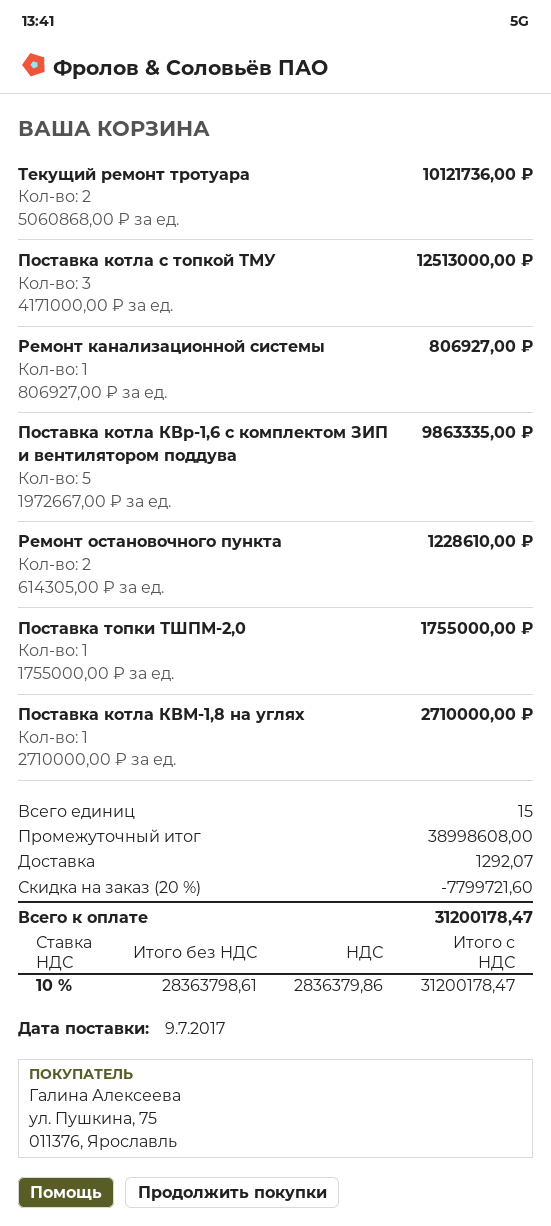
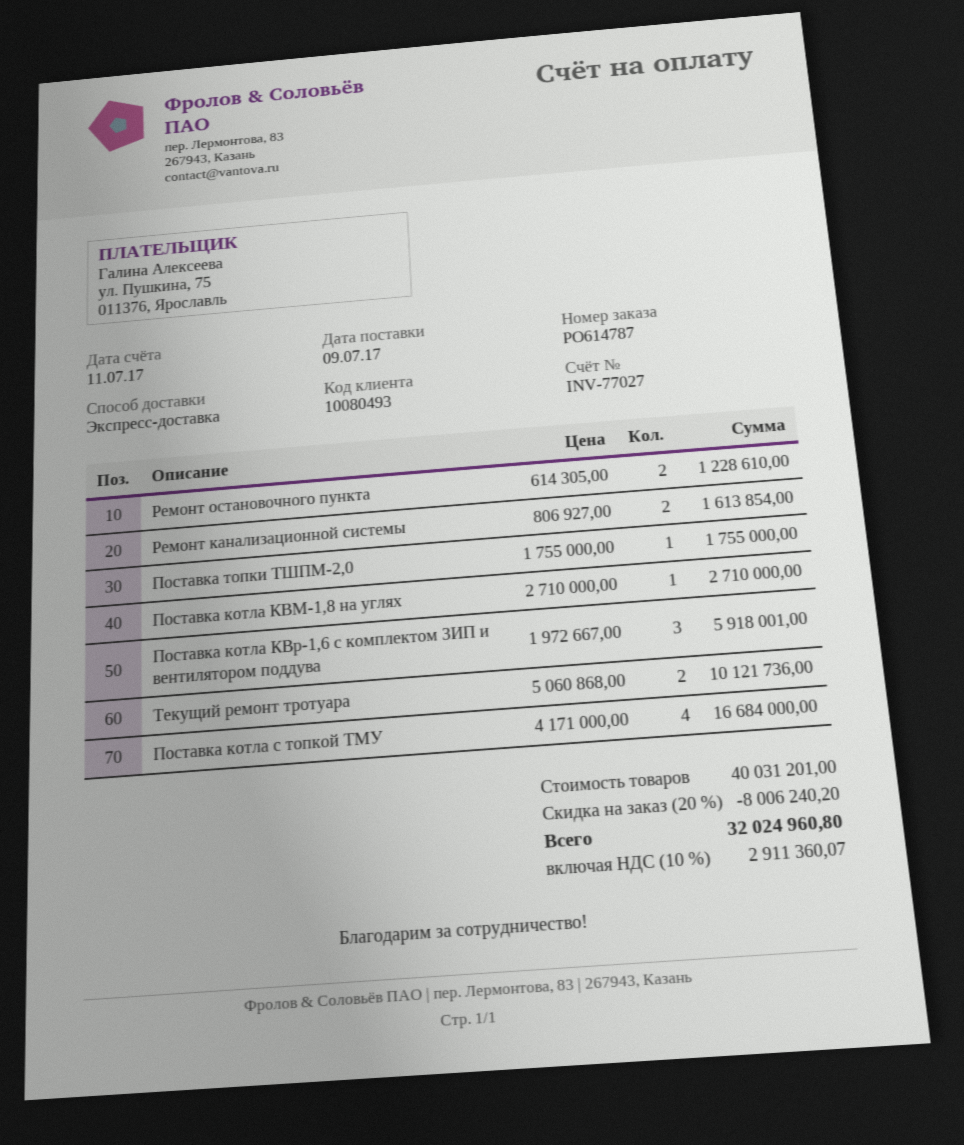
Поставка котла с топкой ТМУ: 3 x 4171000.00 = 12513000.00 -> 4 x 4171000.00 = 16684000.00
Ремонт канализационной системы: 1 x 806927.00 = 806927.00 -> 2 x 806927.00 = 1613854.00
Поставка котла КВр-1,6 с комплектом ЗИП и вентилятором поддува: 5 x 1972667.00 = 9863335.00 -> 3 x 1972667.00 = 5918001.00
subtotal: 38998608.00 -> 40031201.00
discount: 20% = 7799721.60 -> 20% = 8006240.20
shipping: 1292.07 -> none
tax: 10% = 2836379.86 -> 10% = 2911360.07
total: 31200178.47 -> 32024960.80

